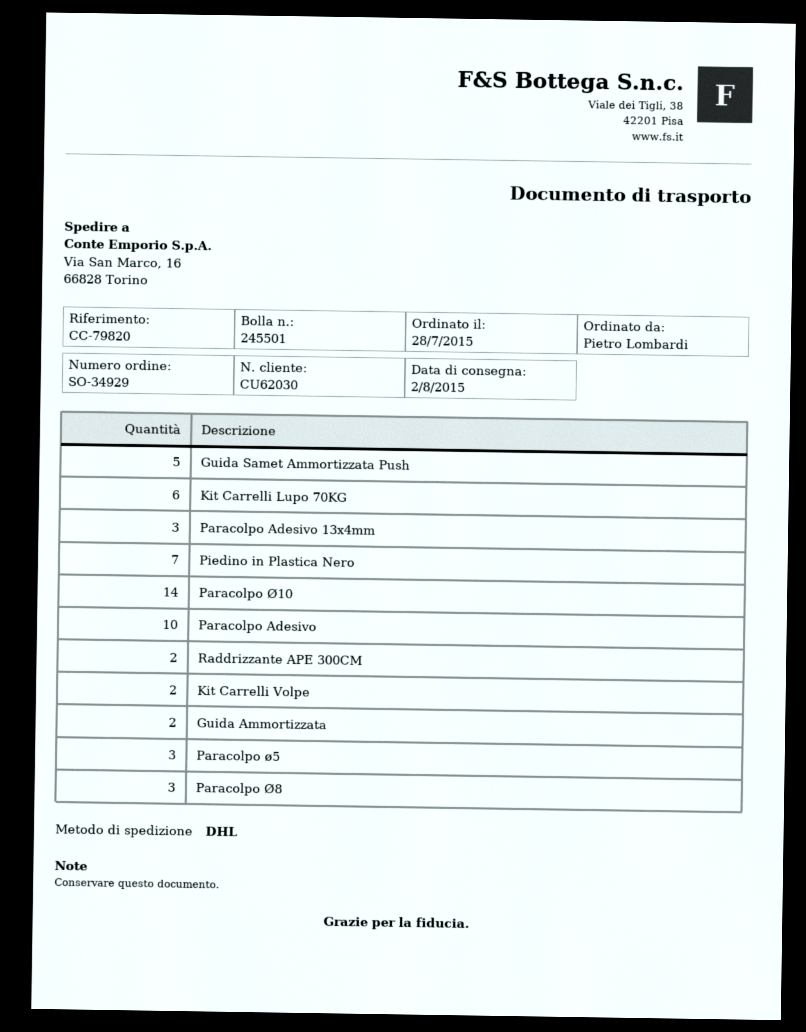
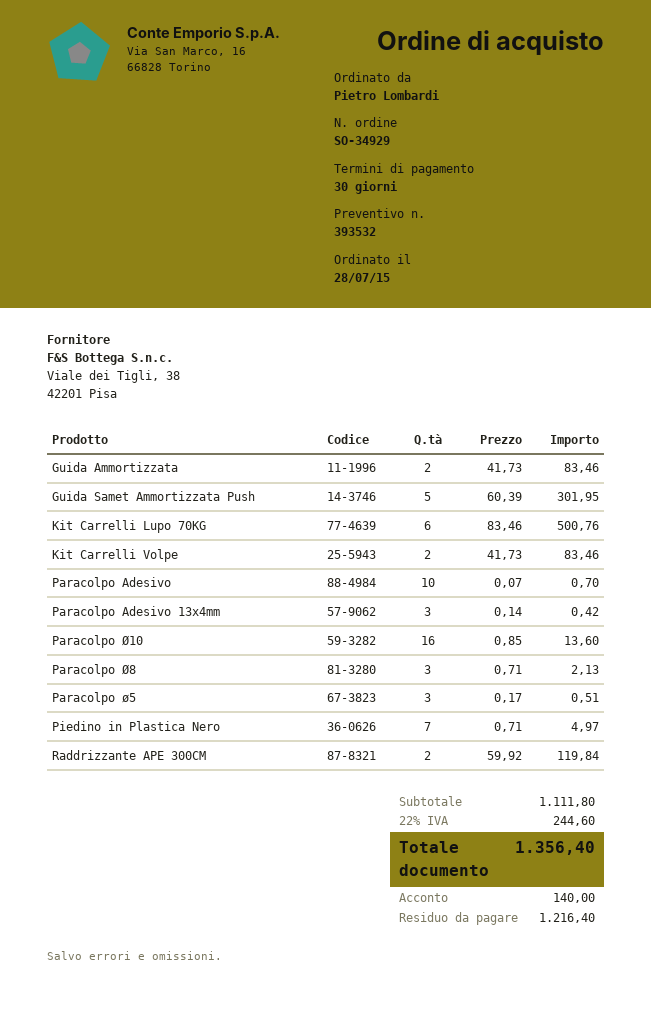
Paracolpo Ø10: 14 -> 16

